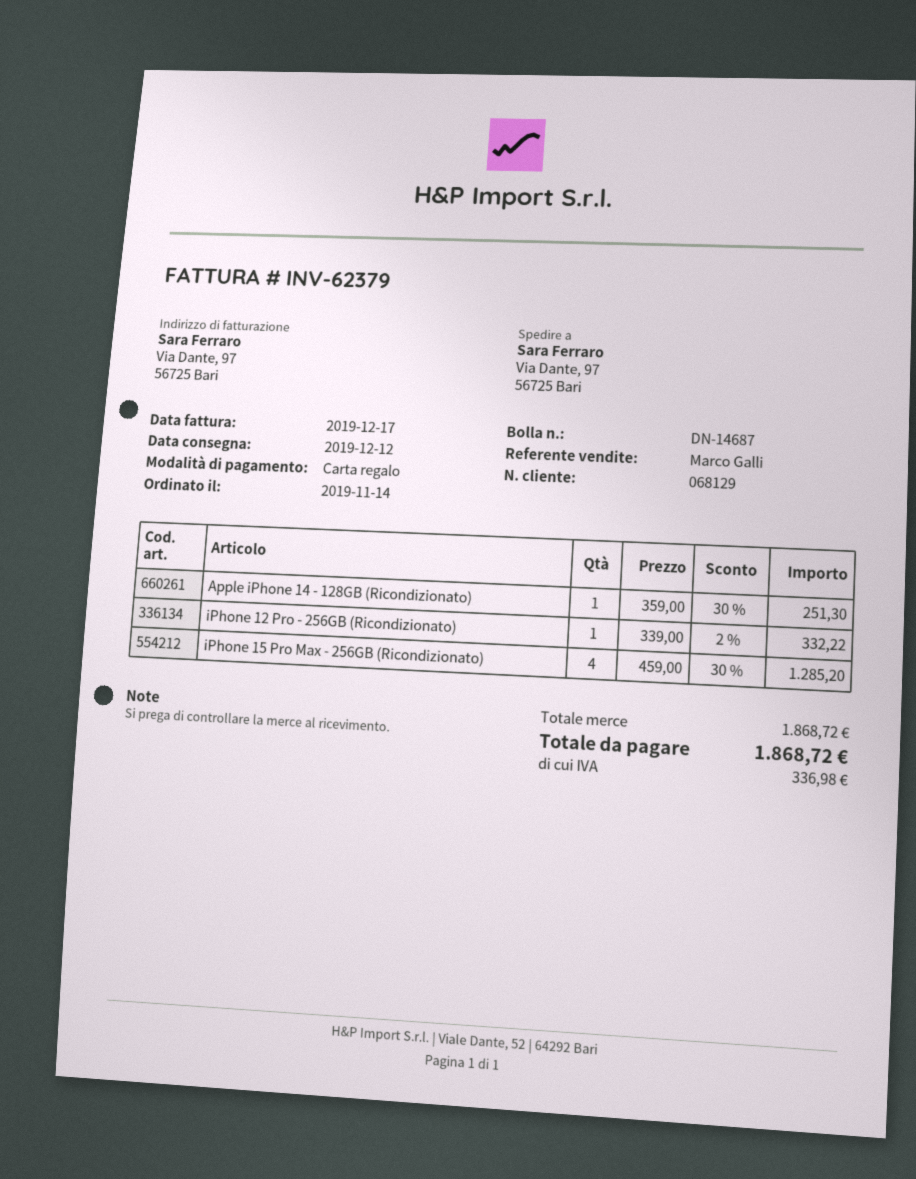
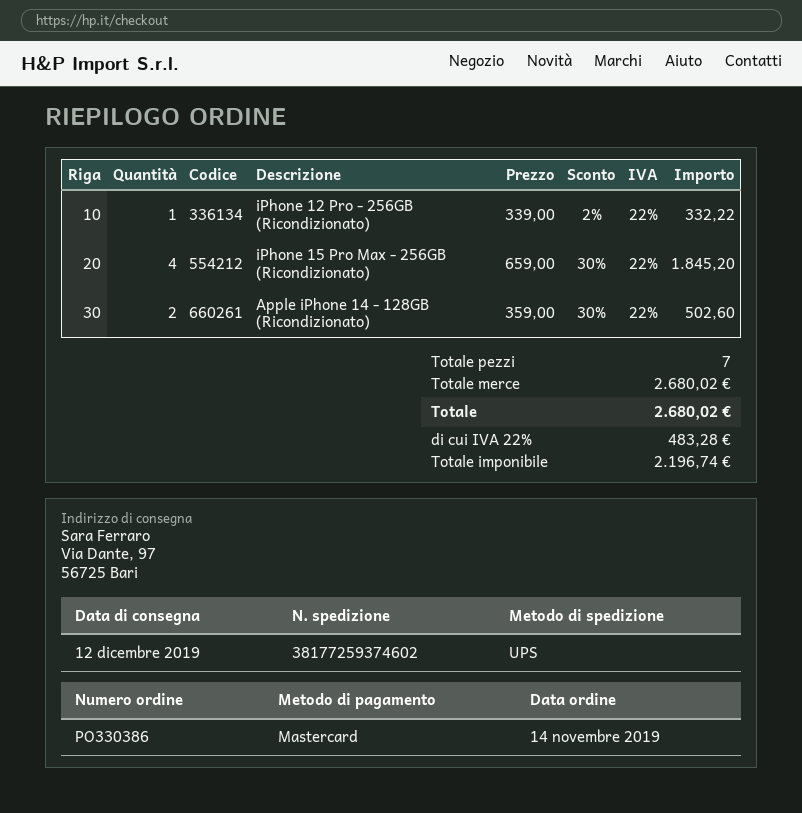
payment method: gift card -> Mastercard
Apple iPhone 14 - 128GB (Ricondizionato): 1 x 359.00 - 30% = 251.30 -> 2 x 359.00 - 30% = 502.60
iPhone 15 Pro Max - 256GB (Ricondizionato): 4 x 459.00 - 30% = 1285.20 -> 4 x 659.00 - 30% = 1845.20
subtotal: 1868.72 -> 2680.02
tax: 336.98 -> 483.28
total: 1868.72 -> 2680.02

